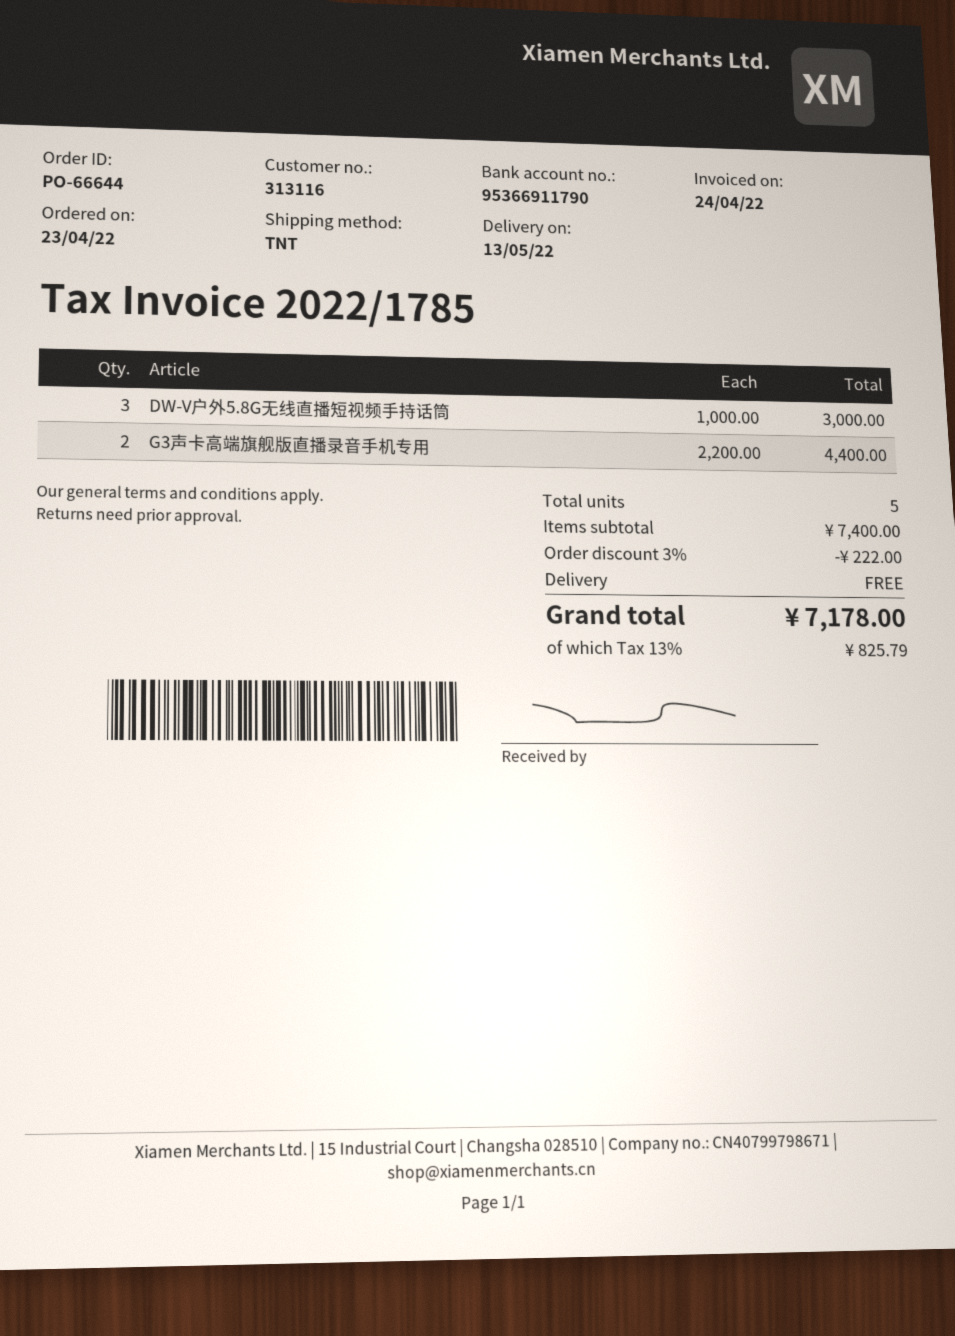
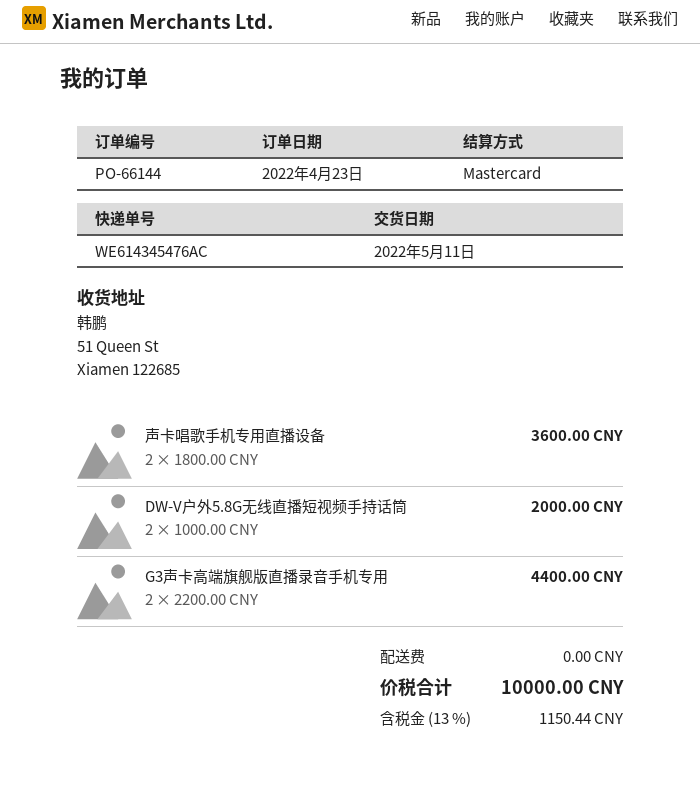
order number: PO-66644 -> PO-66144
delivery date: 2022-05-13 -> 2022-05-11
DW-V户外5.8G无线直播短视频手持话筒: 3 x 1000.00 = 3000.00 -> 2 x 1000.00 = 2000.00
声卡唱歌手机专用直播设备: none -> 2 x 1800.00 = 3600.00
discount: 3% = 222.00 -> none
tax: 13% = 825.79 -> 13% = 1150.44
total: 7178.00 -> 10000.00

